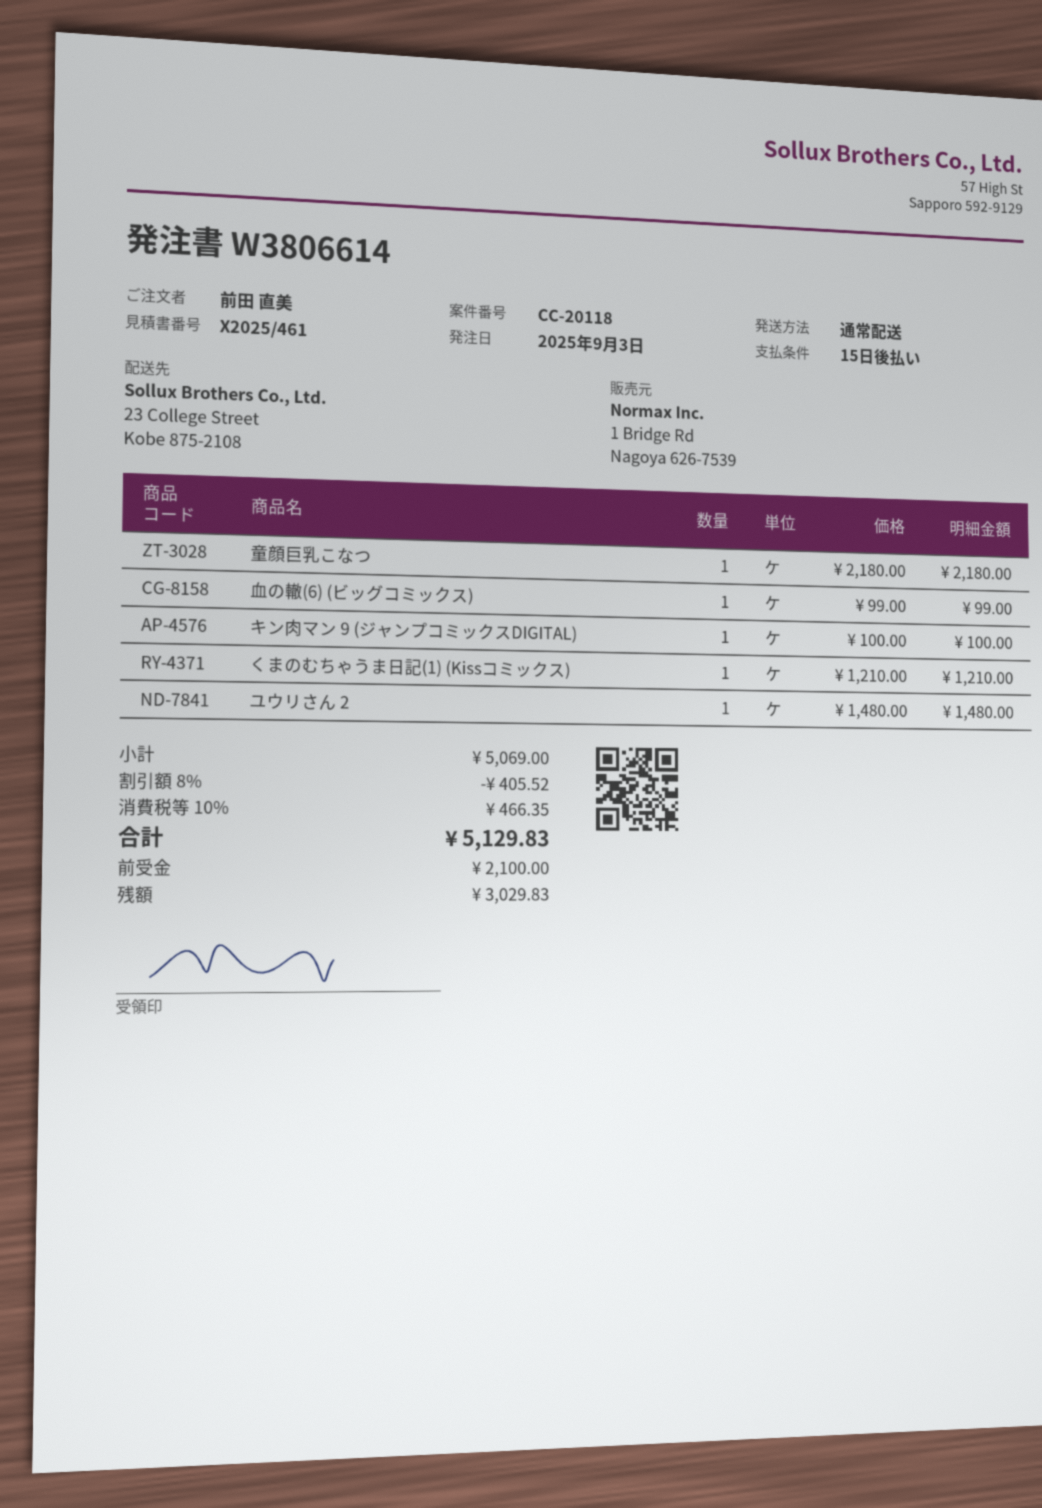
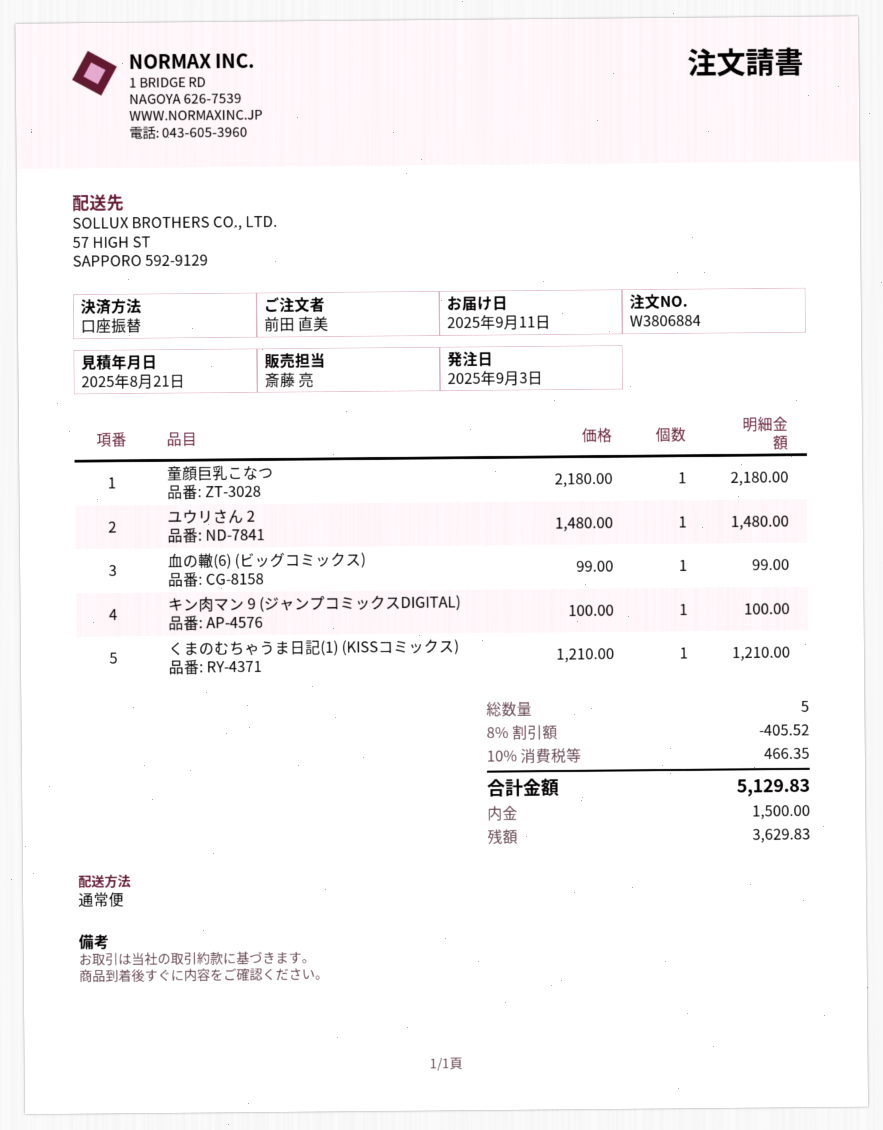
order number: W3806614 -> W3806884
ship to: 23 College Street, Kobe 875-2108 -> 57 HIGH ST, SAPPORO 592-9129
deposit: 2100.00 -> 1500.00
balance: 3029.83 -> 3629.83

